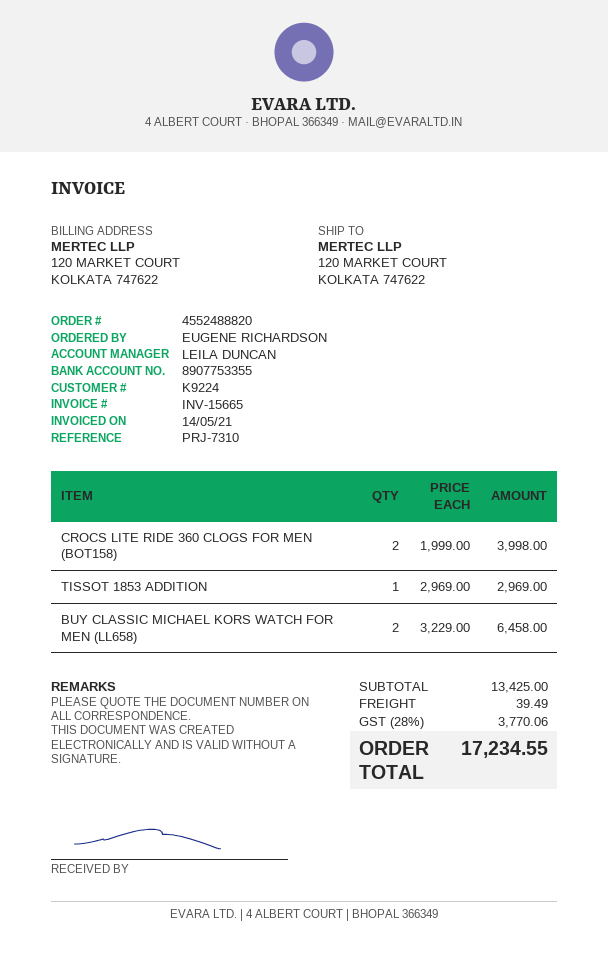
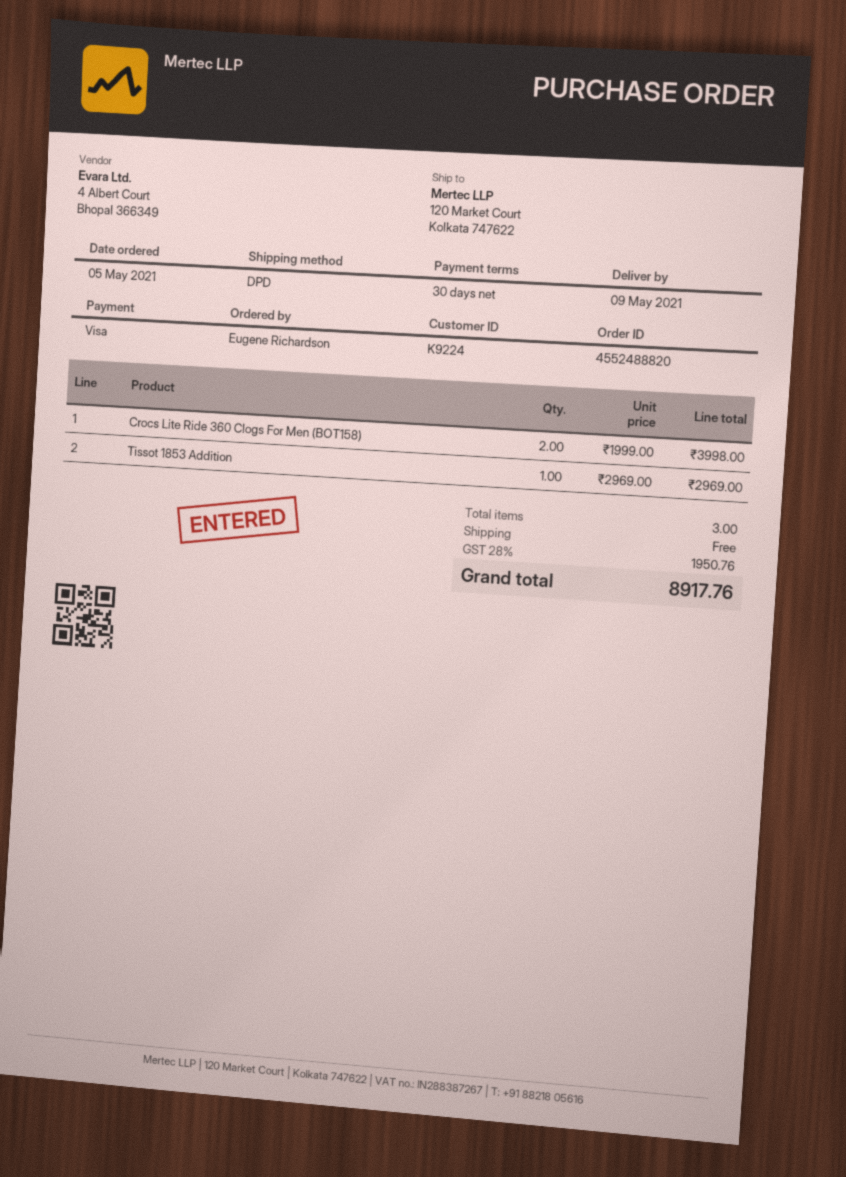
BUY CLASSIC MICHAEL KORS WATCH FOR MEN (LL658): 2 x 3229.00 = 6458.00 -> none
shipping: 39.49 -> 0.00
tax: 28% = 3770.06 -> 28% = 1950.76
total: 17234.55 -> 8917.76

